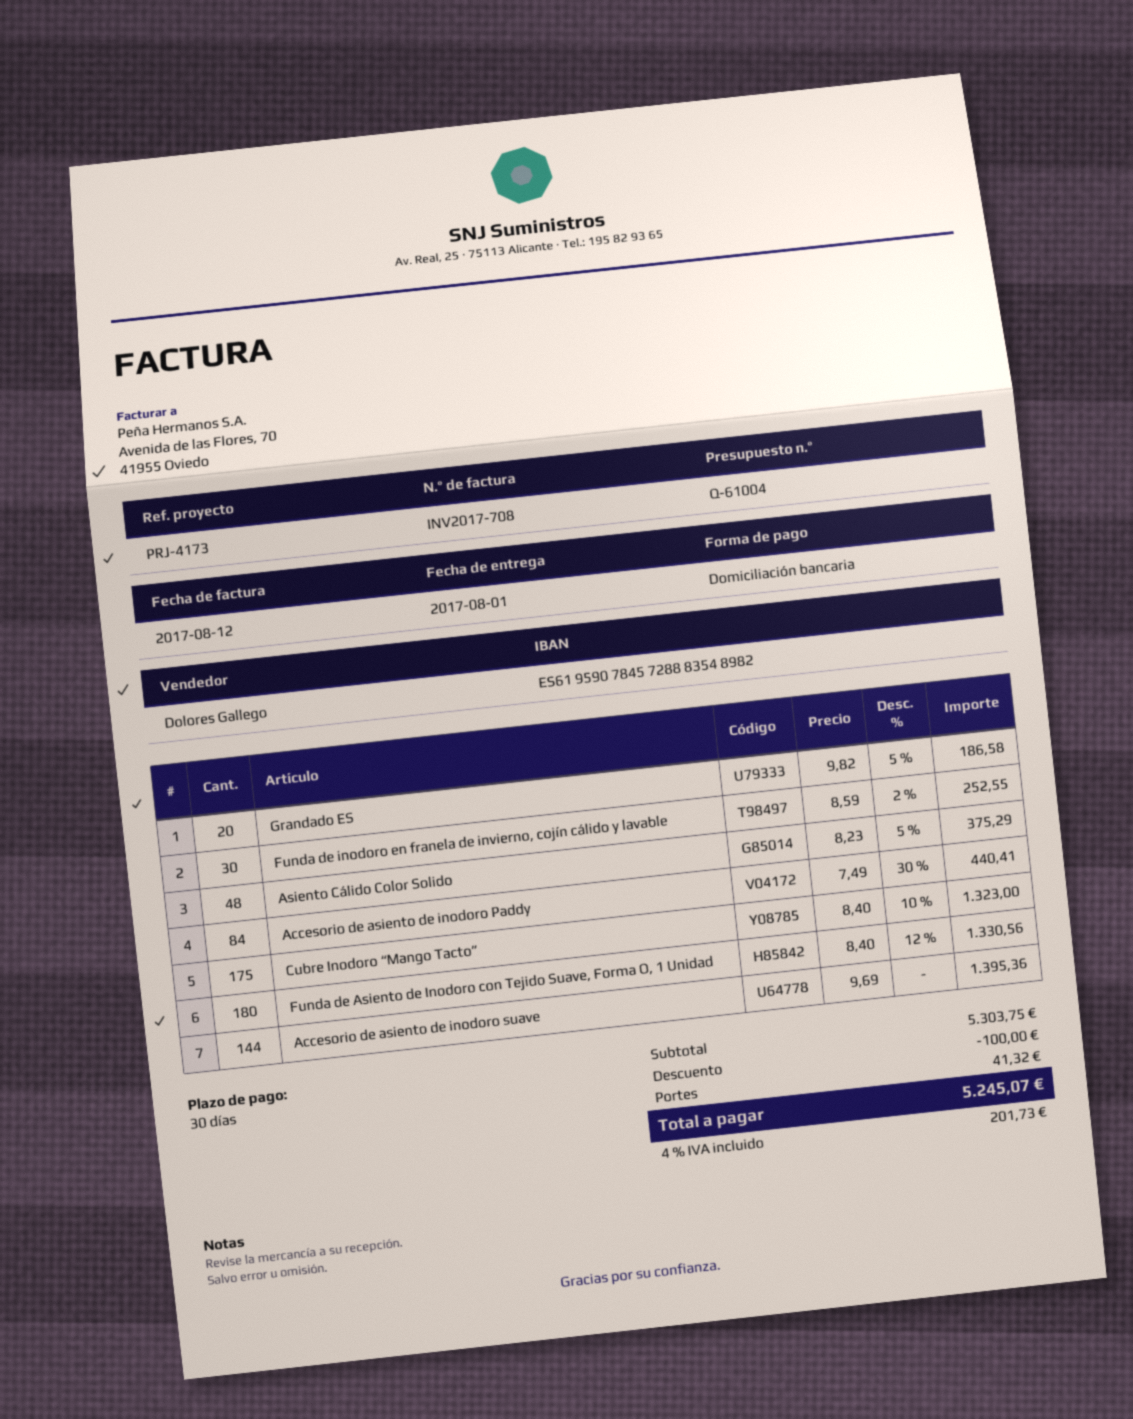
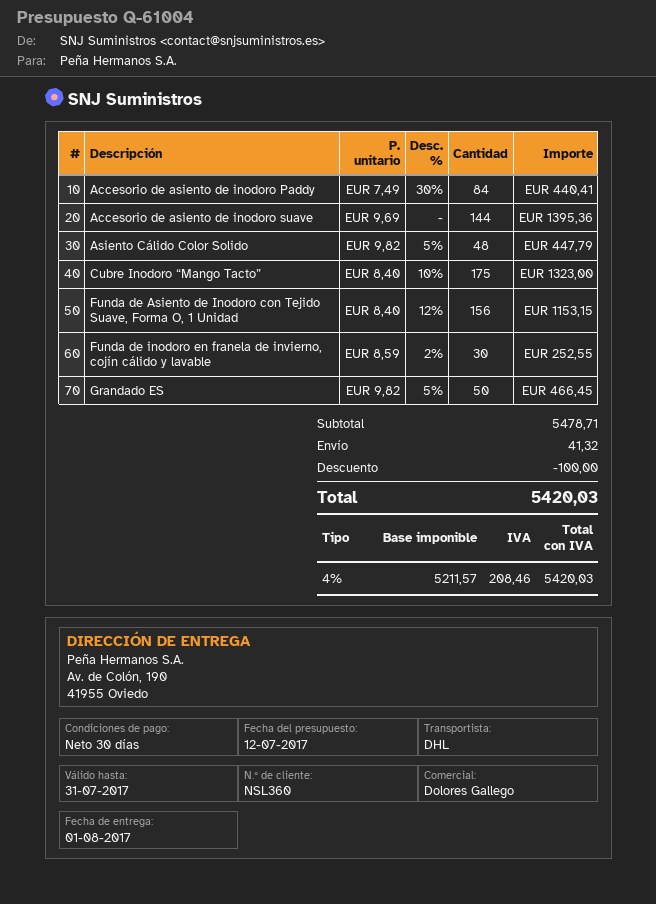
Grandado ES: 20 x 9.82 - 5% = 186.58 -> 50 x 9.82 - 5% = 466.45
Asiento Cálido Color Solido: 48 x 8.23 - 5% = 375.29 -> 48 x 9.82 - 5% = 447.79
Funda de Asiento de Inodoro con Tejido Suave, Forma O, 1 Unidad: 180 x 8.40 - 12% = 1330.56 -> 156 x 8.40 - 12% = 1153.15
subtotal: 5303.75 -> 5478.71
tax: 4% = 201.73 -> 4% = 208.46
total: 5245.07 -> 5420.03

